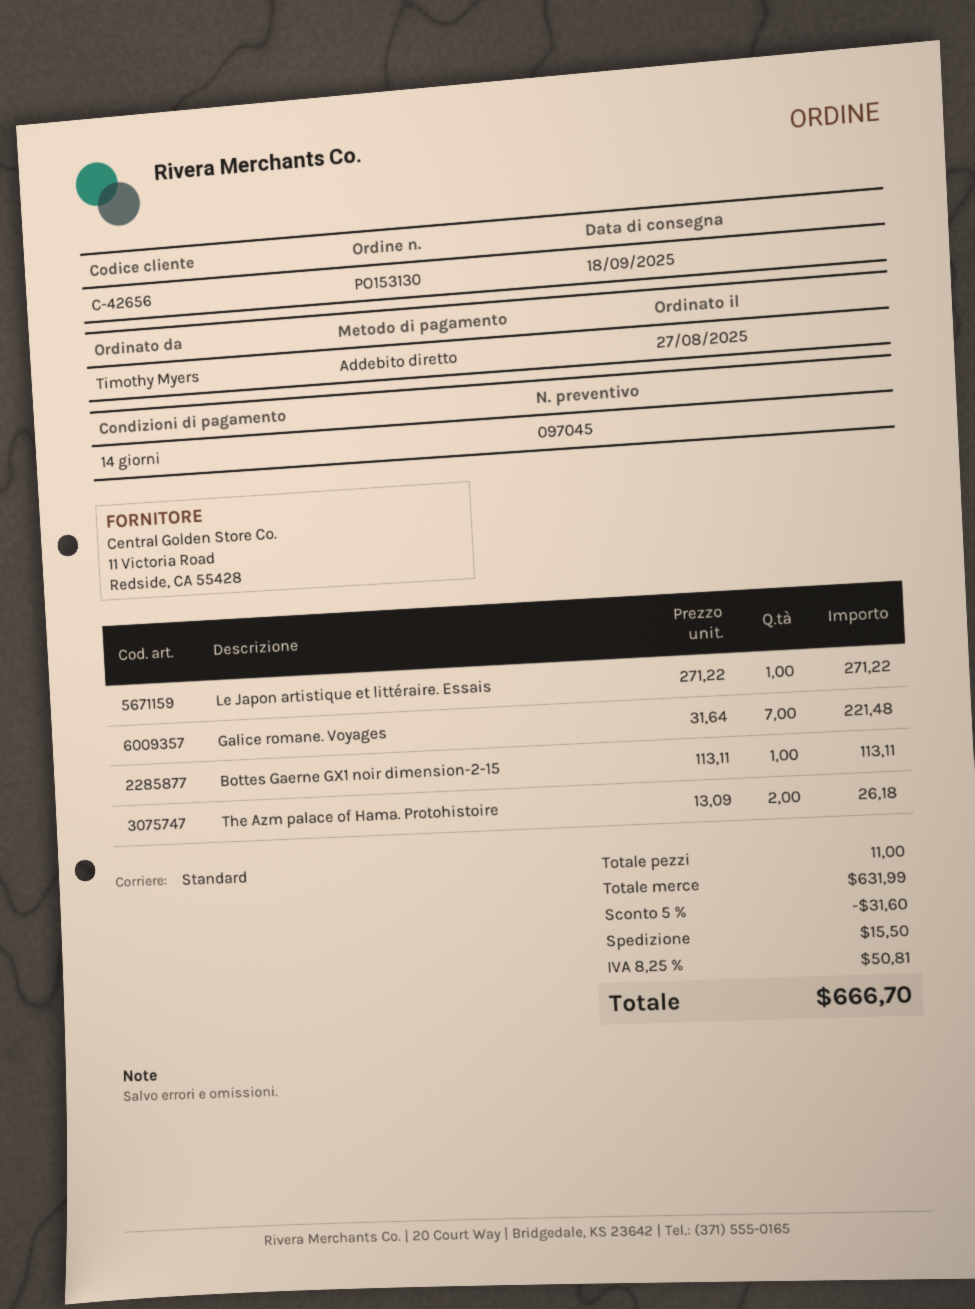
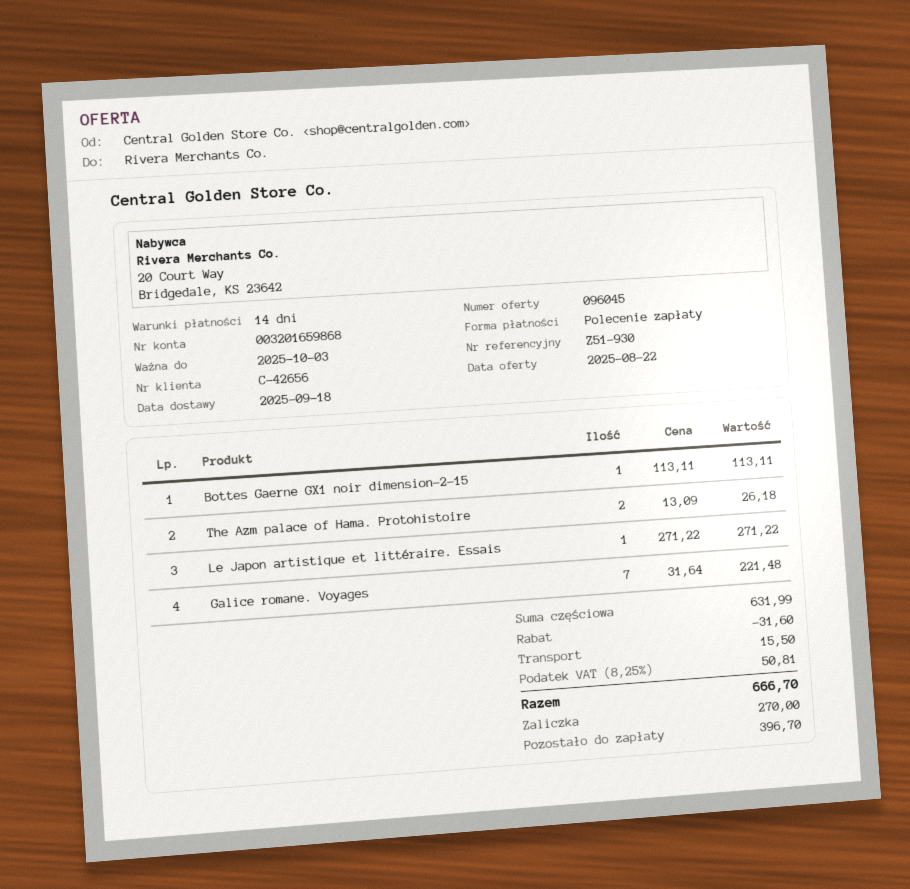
quote number: 097045 -> 096045

